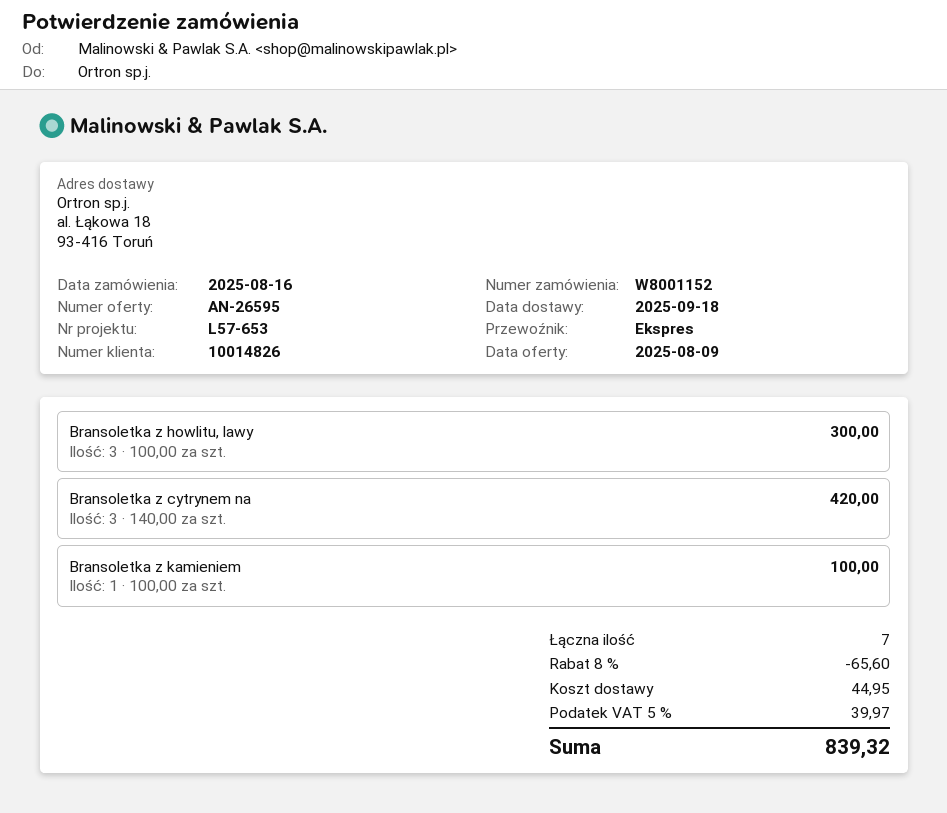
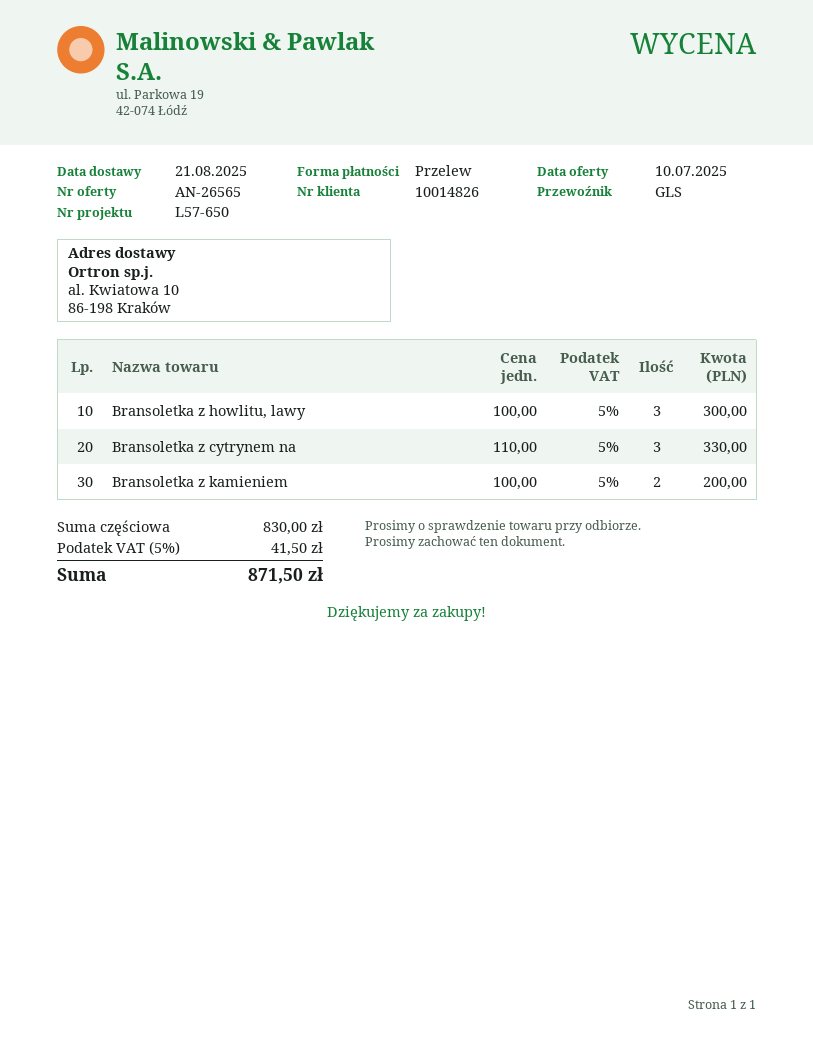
quote number: AN-26595 -> AN-26565
quote date: 2025-08-09 -> 2025-07-10
delivery date: 2025-09-18 -> 2025-08-21
reference: L57-653 -> L57-650
shipping method: express -> GLS
ship to: al. Łąkowa 18, 93-416 Toruń -> al. Kwiatowa 10, 86-198 Kraków
Bransoletka z cytrynem na: 3 x 140.00 = 420.00 -> 3 x 110.00 = 330.00
Bransoletka z kamieniem: 1 x 100.00 = 100.00 -> 2 x 100.00 = 200.00
discount: 8% = 65.60 -> none
shipping: 44.95 -> none
tax: 5% = 39.97 -> 5% = 41.50
total: 839.32 -> 871.50

